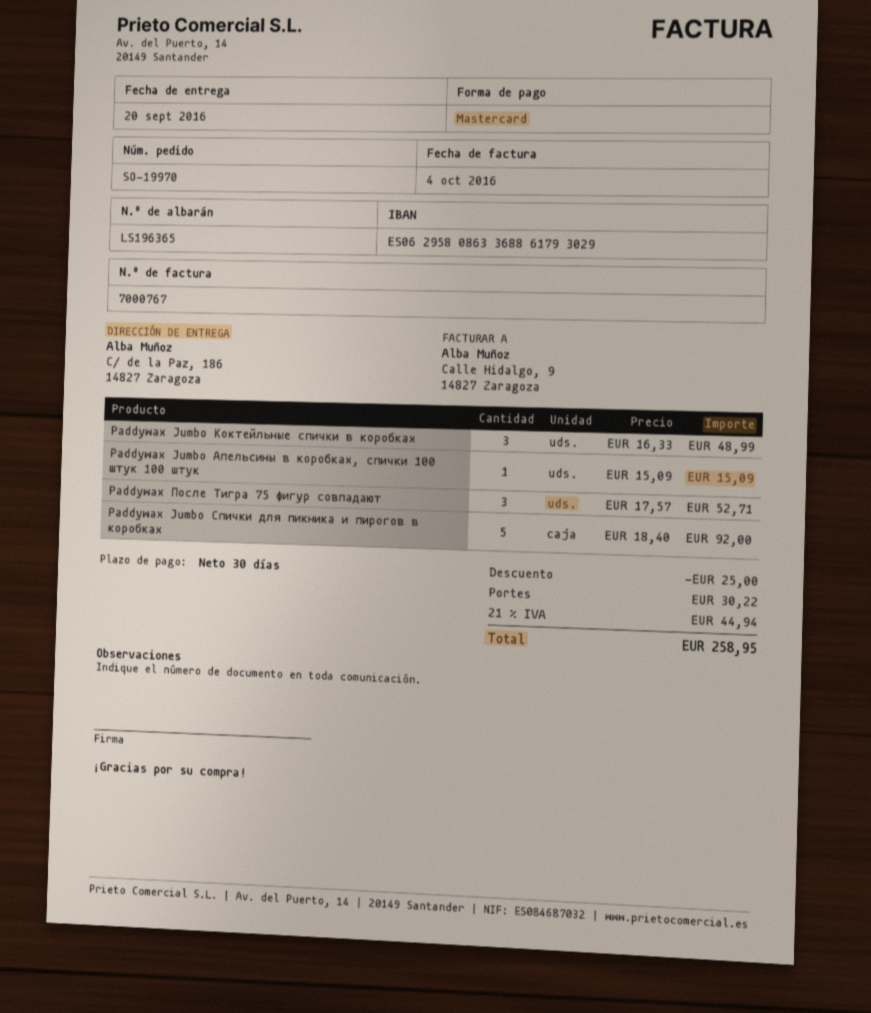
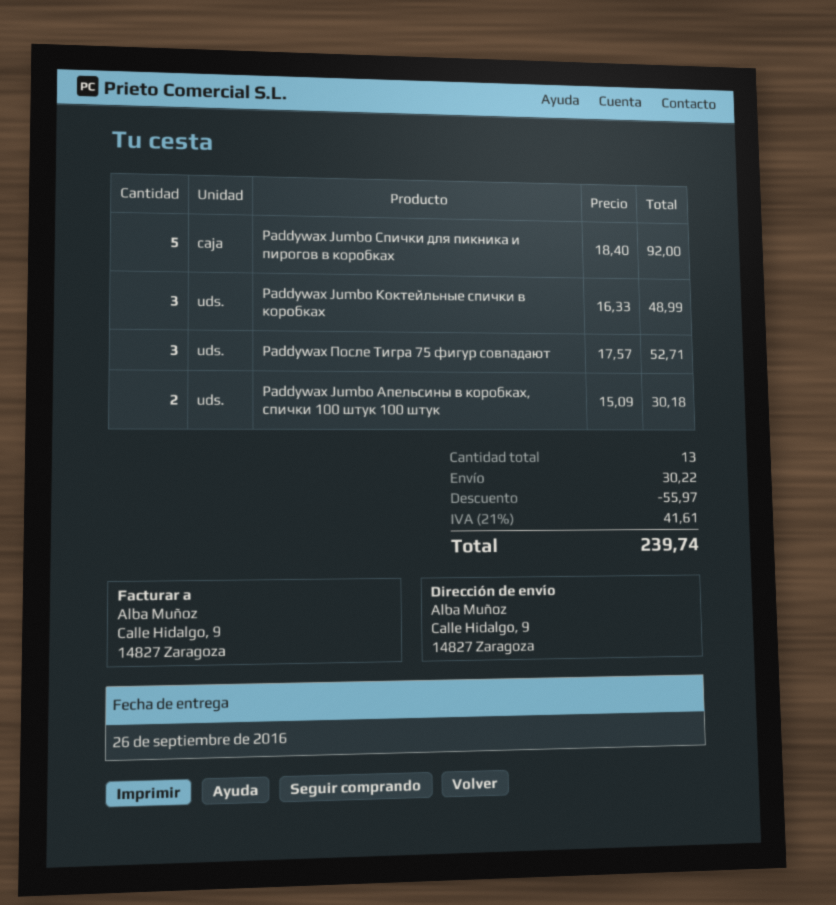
delivery date: 2016-09-20 -> 2016-09-26
ship to: C/ de la Paz, 186, 14827 Zaragoza -> Calle Hidalgo, 9, 14827 Zaragoza
Paddywax Jumbo Апельсины в коробках, спички 100 штук 100 штук: 1 x 15.09 = 15.09 -> 2 x 15.09 = 30.18
discount: 25.00 -> 55.97
tax: 21% = 44.94 -> 21% = 41.61
total: 258.95 -> 239.74

